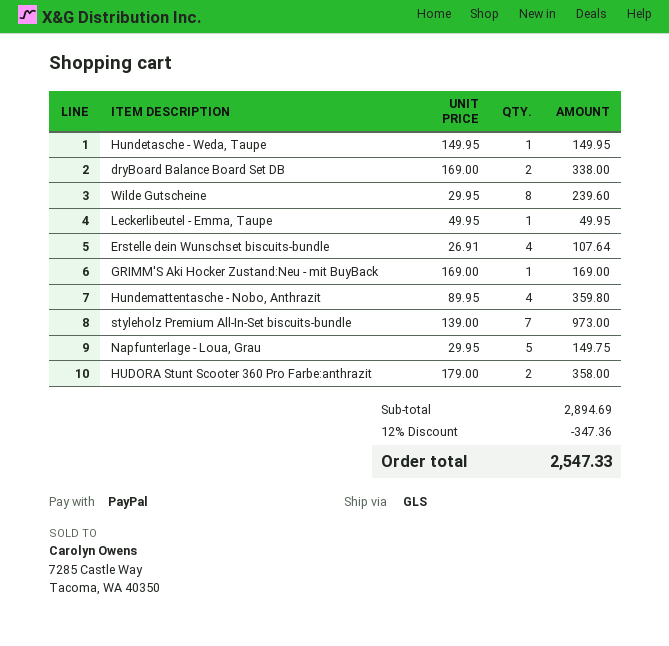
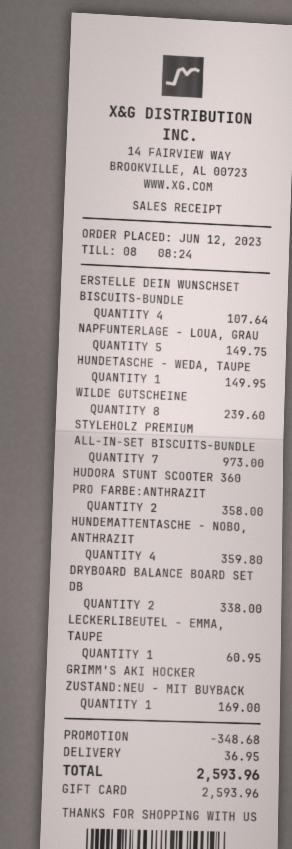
payment method: PayPal -> gift card
Leckerlibeutel - Emma, Taupe: 1 for 49.95 -> 1 for 60.95
discount: 347.36 -> 348.68
shipping: none -> 36.95
total: 2547.33 -> 2593.96

